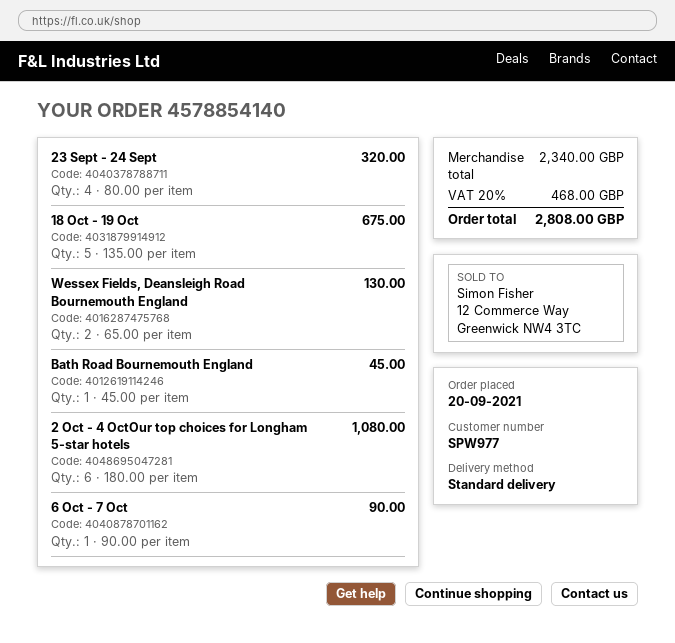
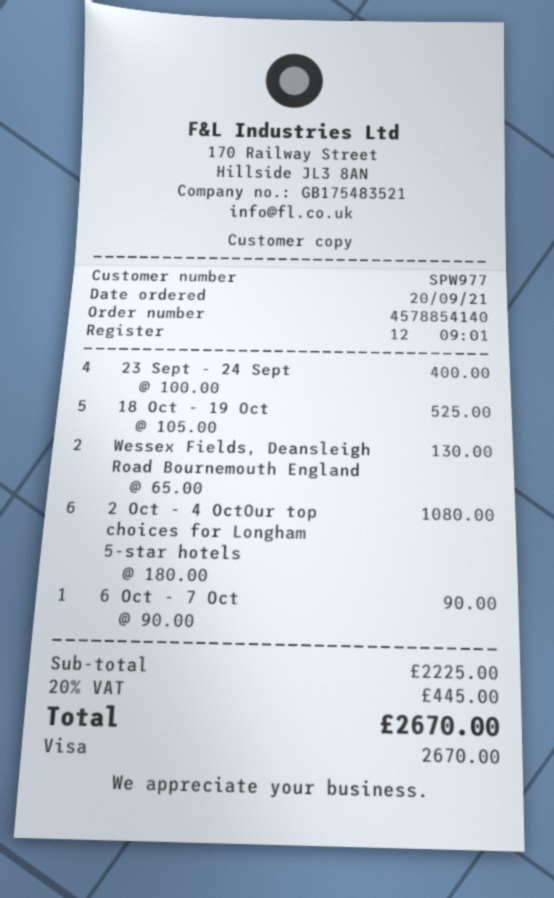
23 Sept - 24 Sept: 4 x 80.00 = 320.00 -> 4 x 100.00 = 400.00
18 Oct - 19 Oct: 5 x 135.00 = 675.00 -> 5 x 105.00 = 525.00
Bath Road Bournemouth England: 1 x 45.00 = 45.00 -> none
subtotal: 2340.00 -> 2225.00
tax: 20% = 468.00 -> 20% = 445.00
total: 2808.00 -> 2670.00

